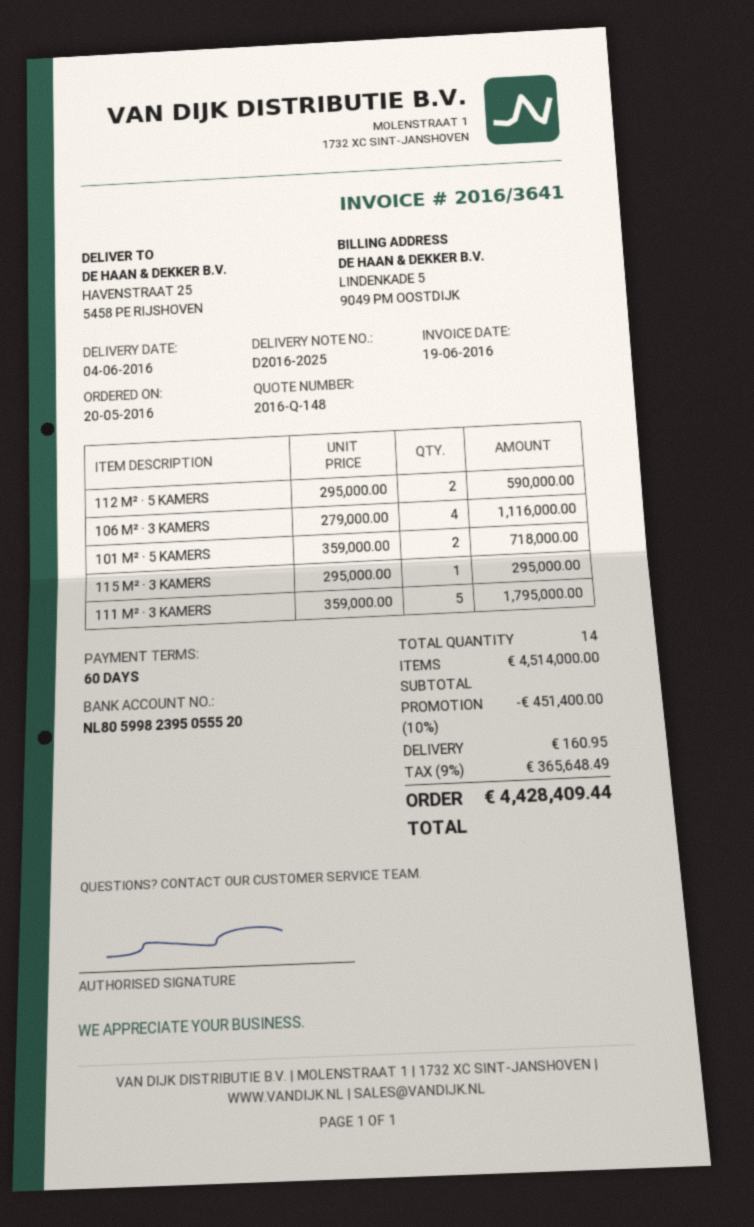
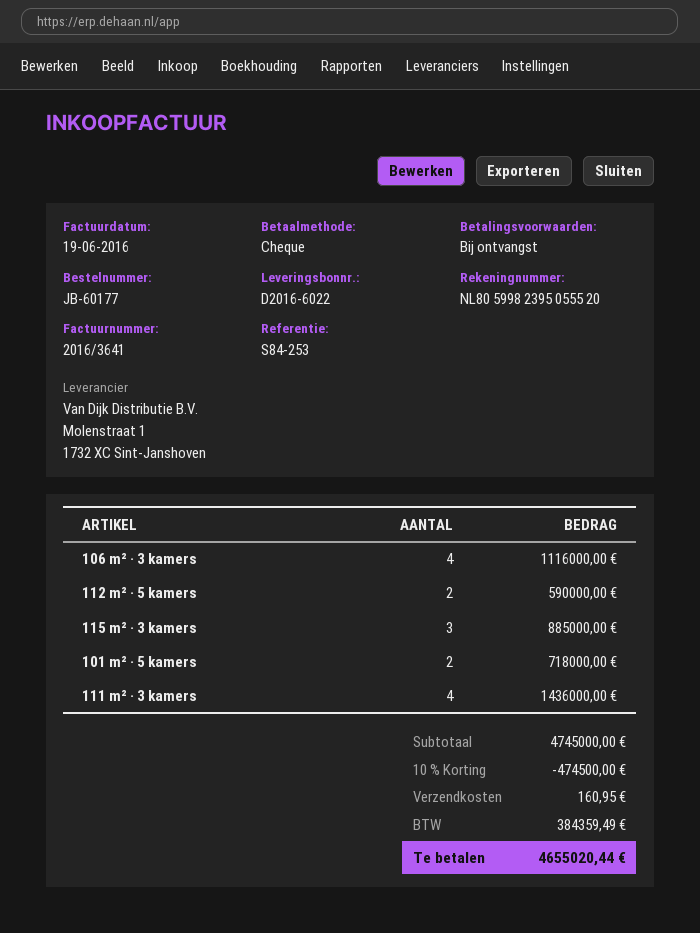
delivery note number: D2016-2025 -> D2016-6022
payment terms: 60 days -> on receipt
115 M² · 3 KAMERS: 1 for 295000.00 -> 3 for 885000.00
111 M² · 3 KAMERS: 5 for 1795000.00 -> 4 for 1436000.00
subtotal: 4514000.00 -> 4745000.00
discount: 10% = 451400.00 -> 10% = 474500.00
tax: 365648.49 -> 384359.49
total: 4428409.44 -> 4655020.44

